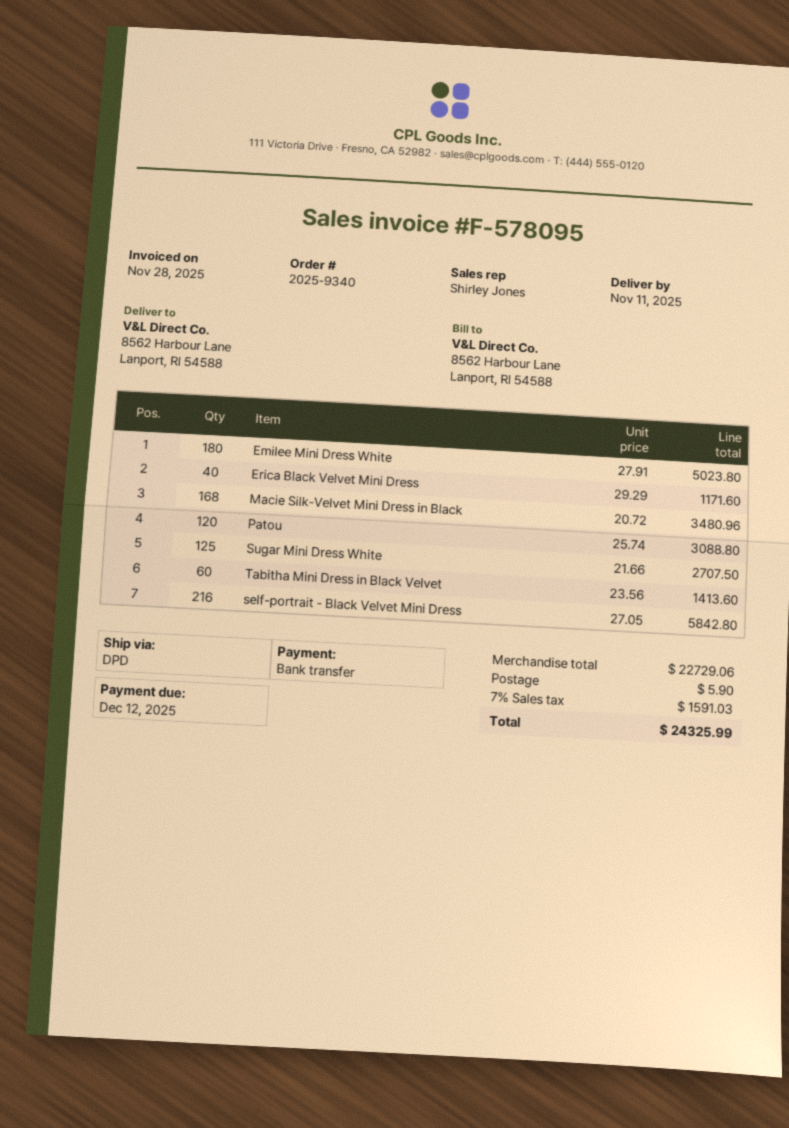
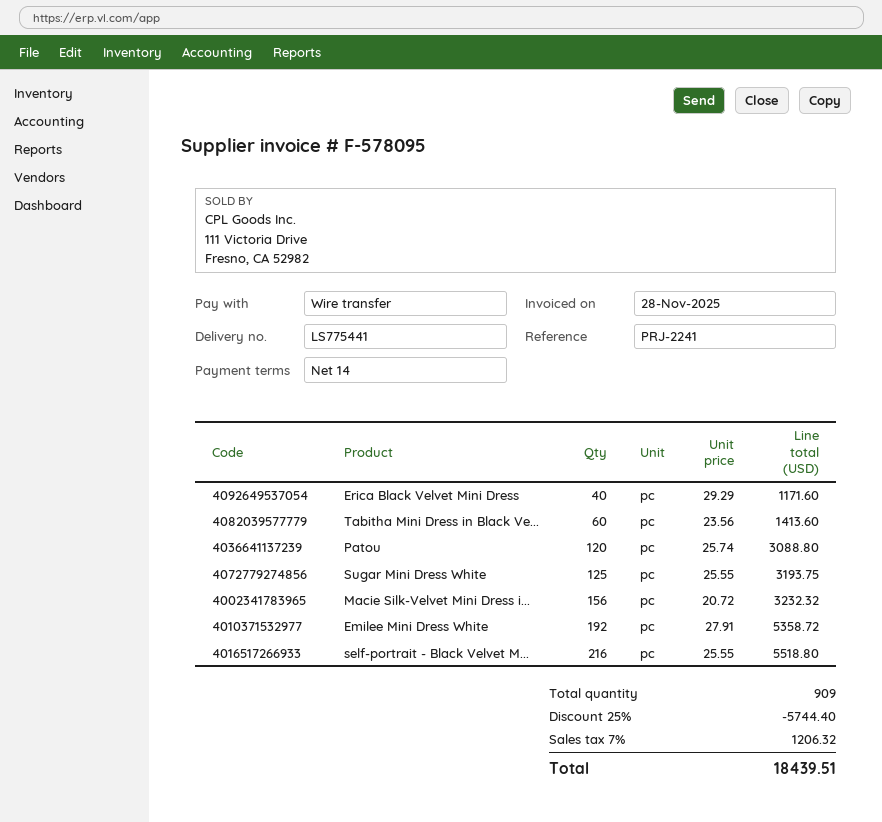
Emilee Mini Dress White: 180 x 27.91 = 5023.80 -> 192 x 27.91 = 5358.72
Macie Silk-Velvet Mini Dress in Black: 168 x 20.72 = 3480.96 -> 156 x 20.72 = 3232.32
Sugar Mini Dress White: 125 x 21.66 = 2707.50 -> 125 x 25.55 = 3193.75
self-portrait - Black Velvet Mini Dress: 216 x 27.05 = 5842.80 -> 216 x 25.55 = 5518.80
discount: none -> 25% = 5744.40
shipping: 5.90 -> none
tax: 7% = 1591.03 -> 7% = 1206.32
total: 24325.99 -> 18439.51

